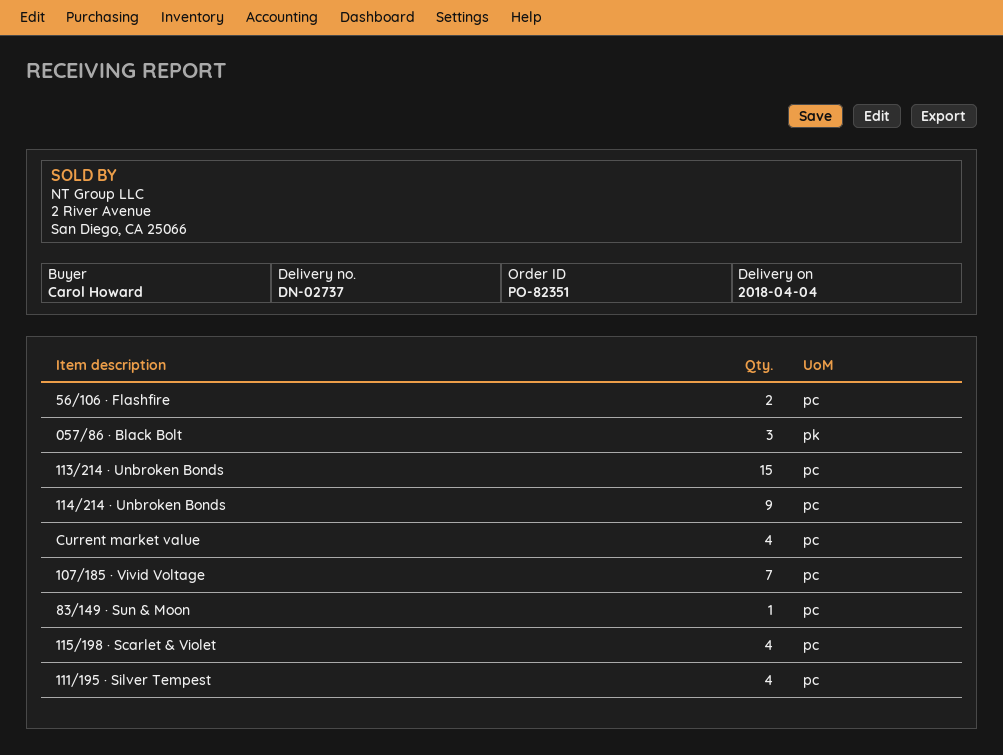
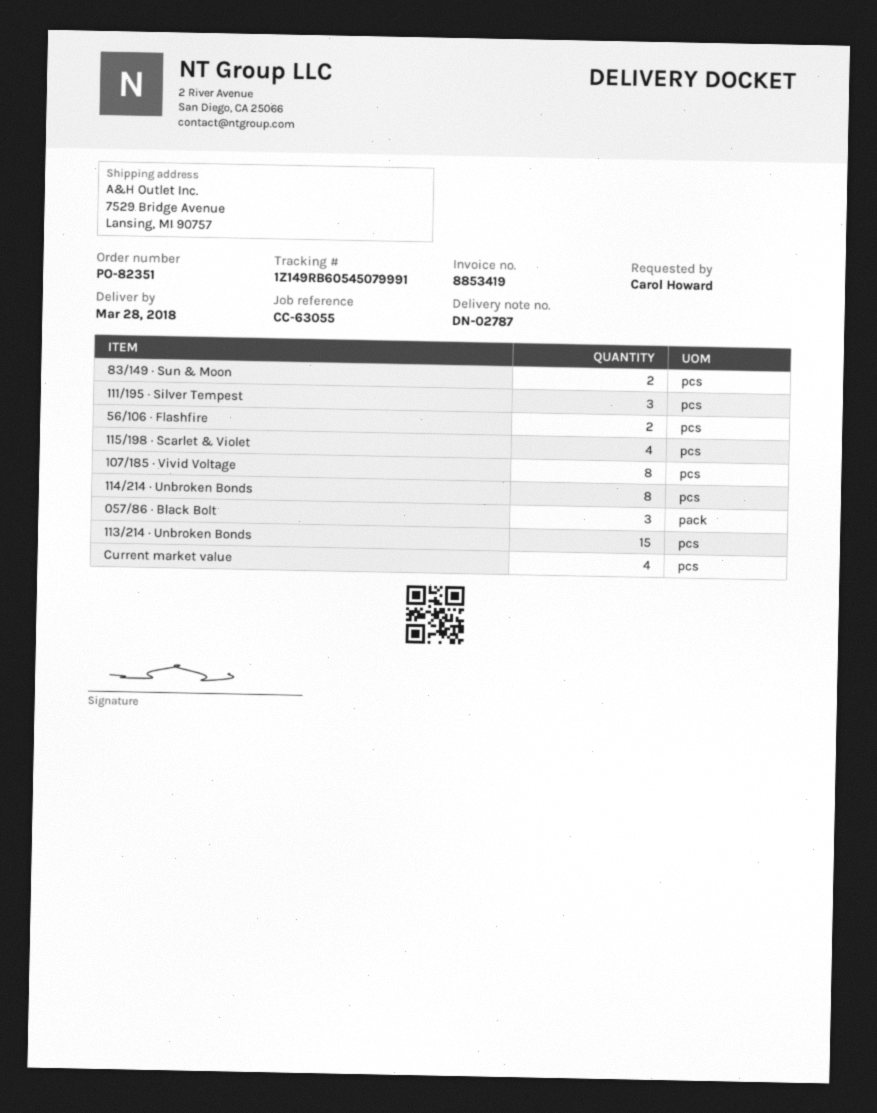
delivery note number: DN-02737 -> DN-02787
delivery date: 2018-04-04 -> 2018-03-28
114/214 · Unbroken Bonds: 9 -> 8
107/185 · Vivid Voltage: 7 -> 8
83/149 · Sun & Moon: 1 -> 2
111/195 · Silver Tempest: 4 -> 3

